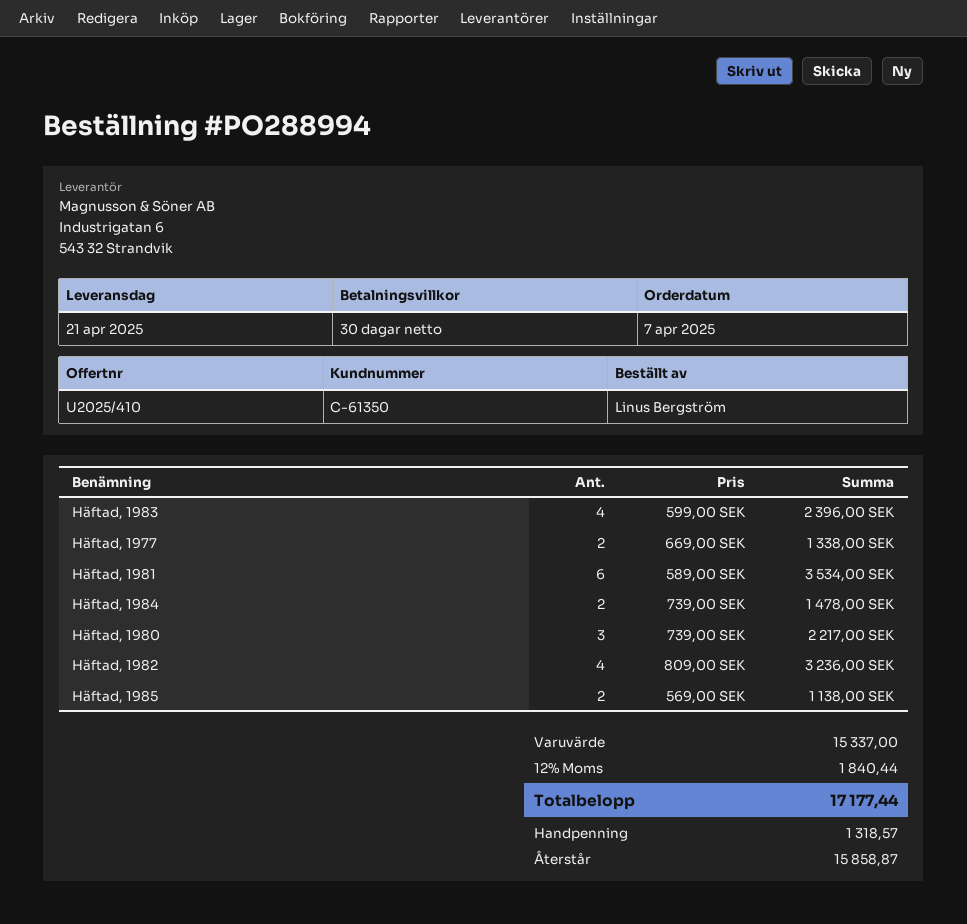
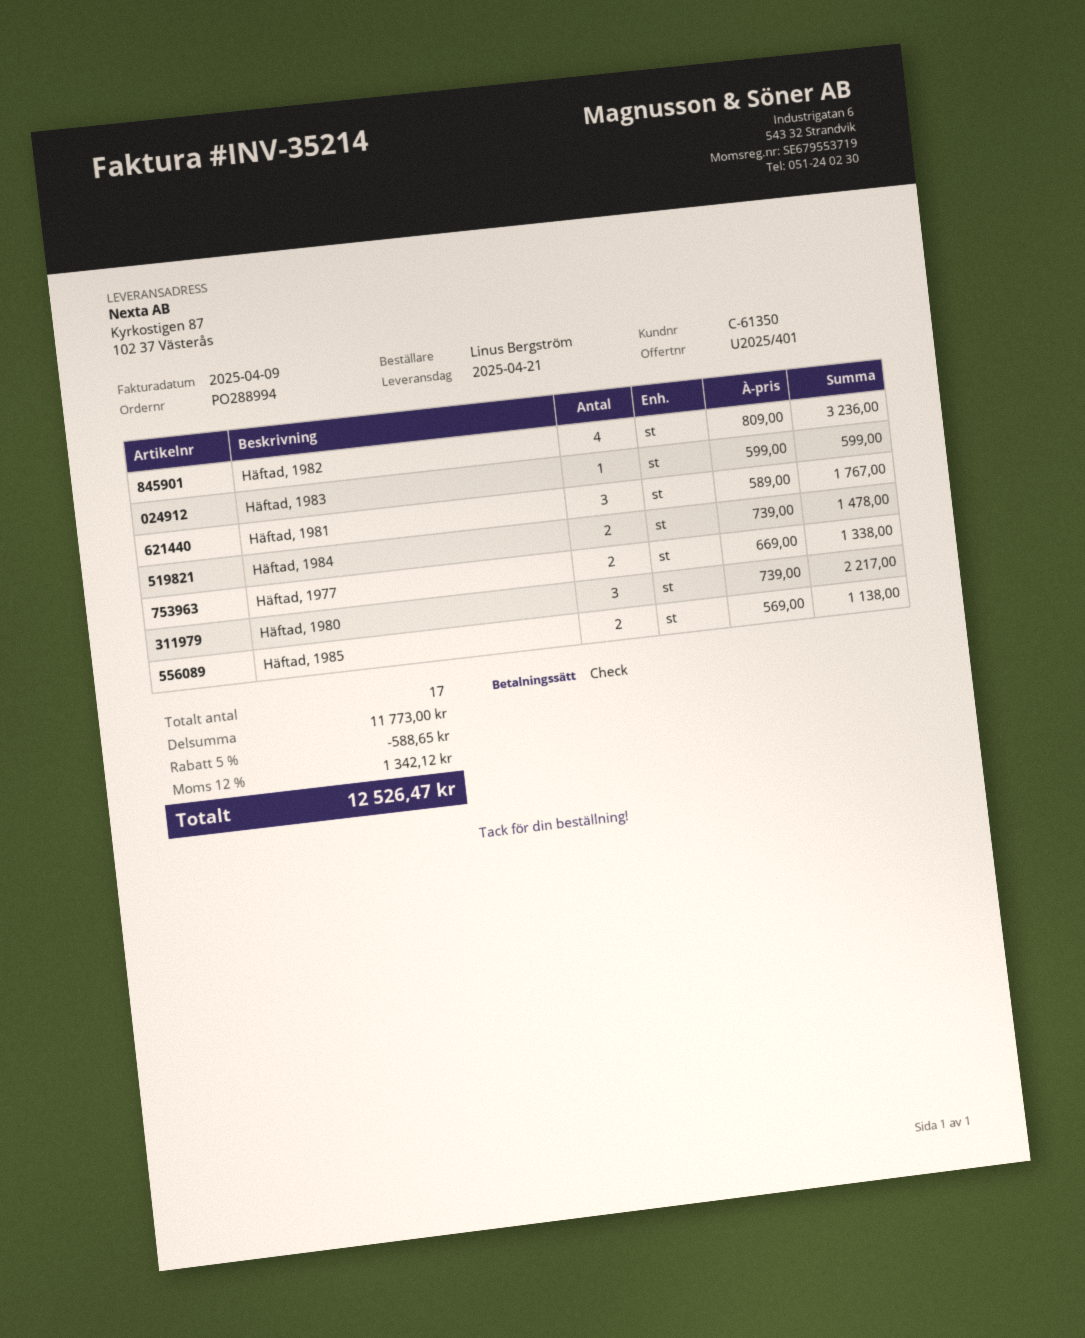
quote number: U2025/410 -> U2025/401
Häftad, 1983: 4 x 599.00 = 2396.00 -> 1 x 599.00 = 599.00
Häftad, 1981: 6 x 589.00 = 3534.00 -> 3 x 589.00 = 1767.00
subtotal: 15337.00 -> 11773.00
discount: none -> 5% = 588.65
tax: 12% = 1840.44 -> 12% = 1342.12
total: 17177.44 -> 12526.47

